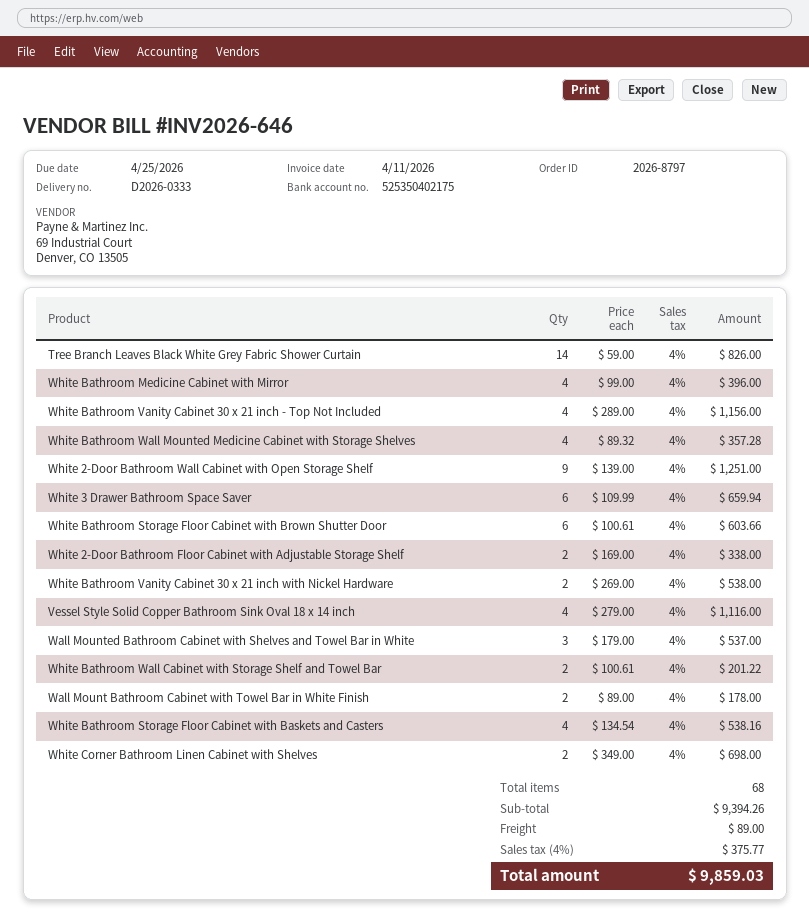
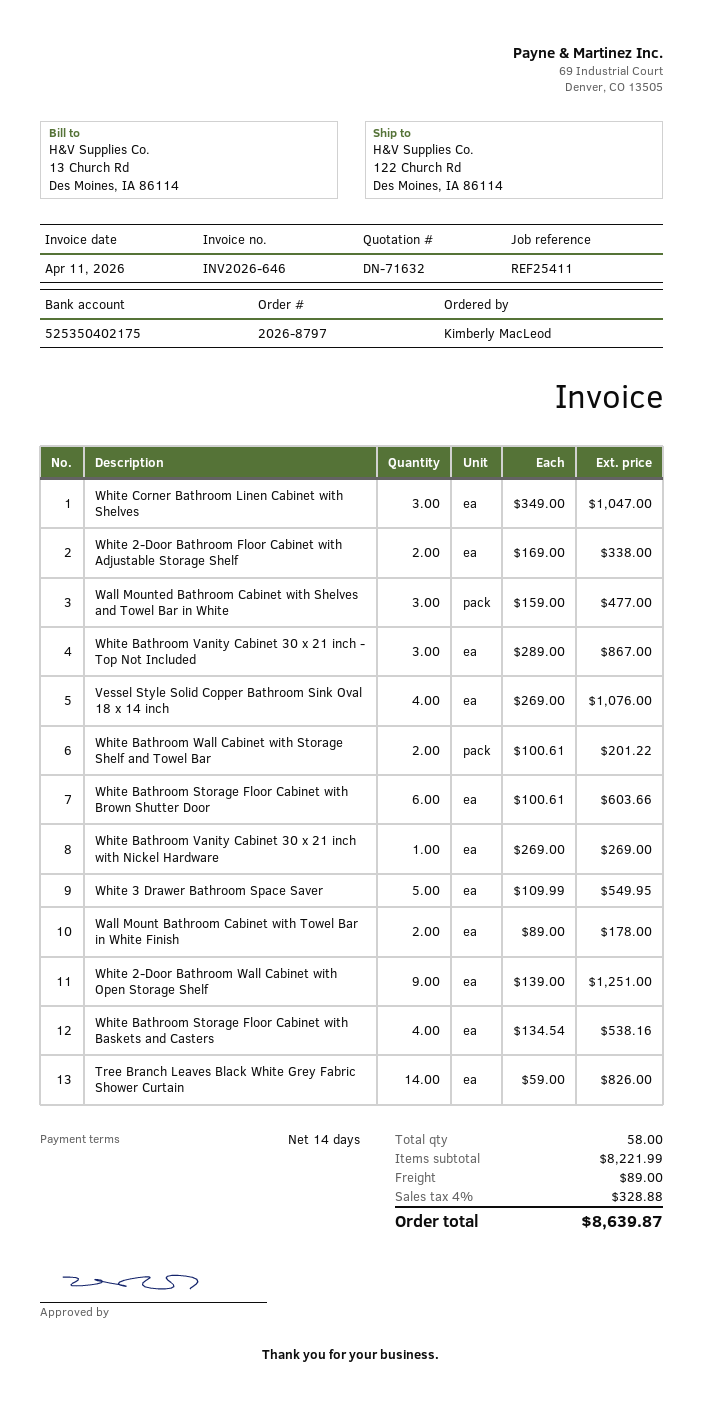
White Bathroom Medicine Cabinet with Mirror: 4 x 99.00 = 396.00 -> none
White Bathroom Vanity Cabinet 30 x 21 inch - Top Not Included: 4 x 289.00 = 1156.00 -> 3 x 289.00 = 867.00
White Bathroom Wall Mounted Medicine Cabinet with Storage Shelves: 4 x 89.32 = 357.28 -> none
White 3 Drawer Bathroom Space Saver: 6 x 109.99 = 659.94 -> 5 x 109.99 = 549.95
White Bathroom Vanity Cabinet 30 x 21 inch with Nickel Hardware: 2 x 269.00 = 538.00 -> 1 x 269.00 = 269.00
Vessel Style Solid Copper Bathroom Sink Oval 18 x 14 inch: 4 x 279.00 = 1116.00 -> 4 x 269.00 = 1076.00
Wall Mounted Bathroom Cabinet with Shelves and Towel Bar in White: 3 x 179.00 = 537.00 -> 3 x 159.00 = 477.00
White Corner Bathroom Linen Cabinet with Shelves: 2 x 349.00 = 698.00 -> 3 x 349.00 = 1047.00
total quantity: 68 -> 58
subtotal: 9394.26 -> 8221.99
tax: 4% = 375.77 -> 4% = 328.88
total: 9859.03 -> 8639.87

